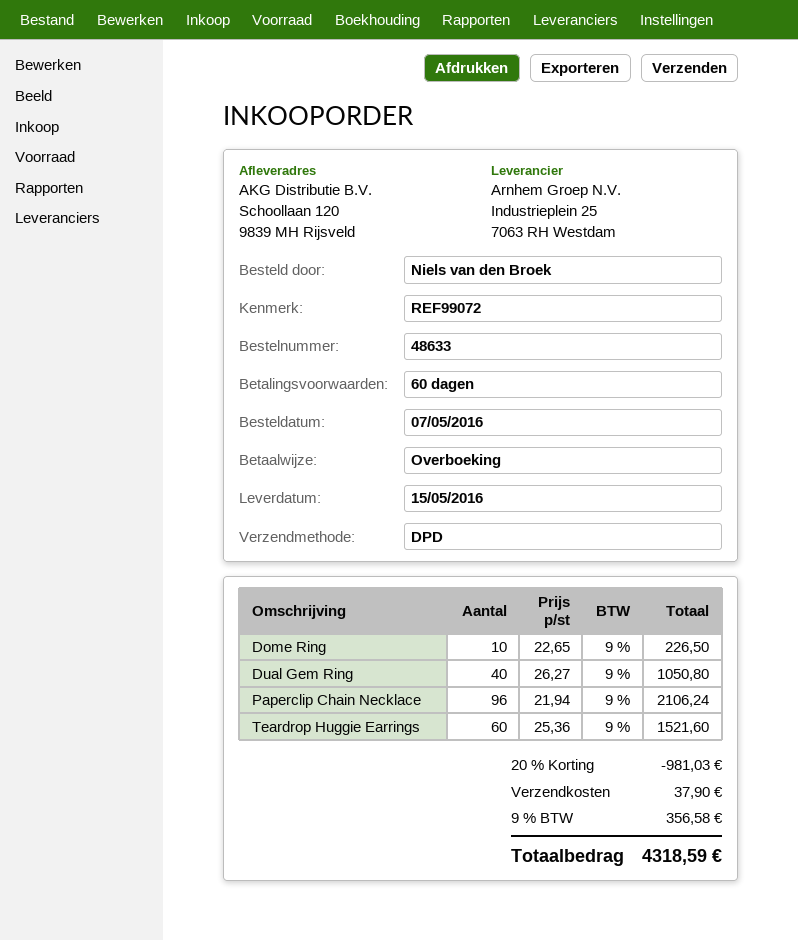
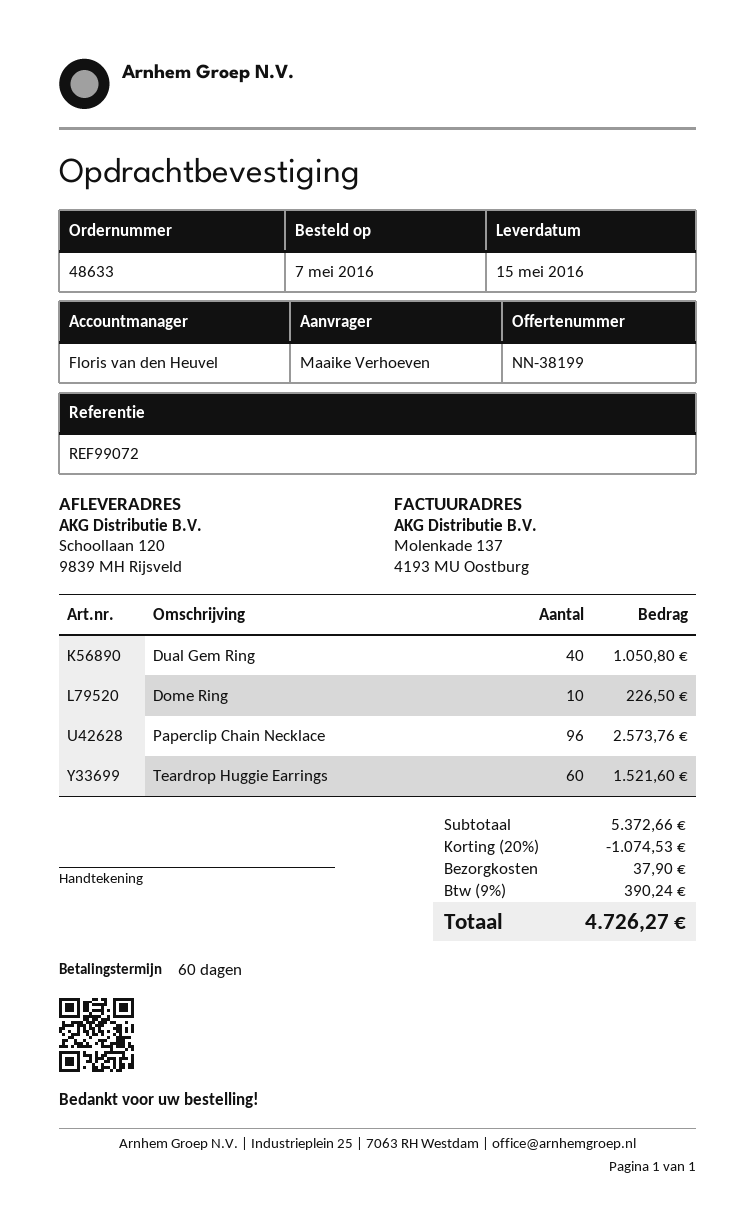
ordered by: Niels van den Broek -> Maaike Verhoeven
Paperclip Chain Necklace: 96 for 2106.24 -> 96 for 2573.76
discount: 20% = 981.03 -> 20% = 1074.53
tax: 9% = 356.58 -> 9% = 390.24
total: 4318.59 -> 4726.27

